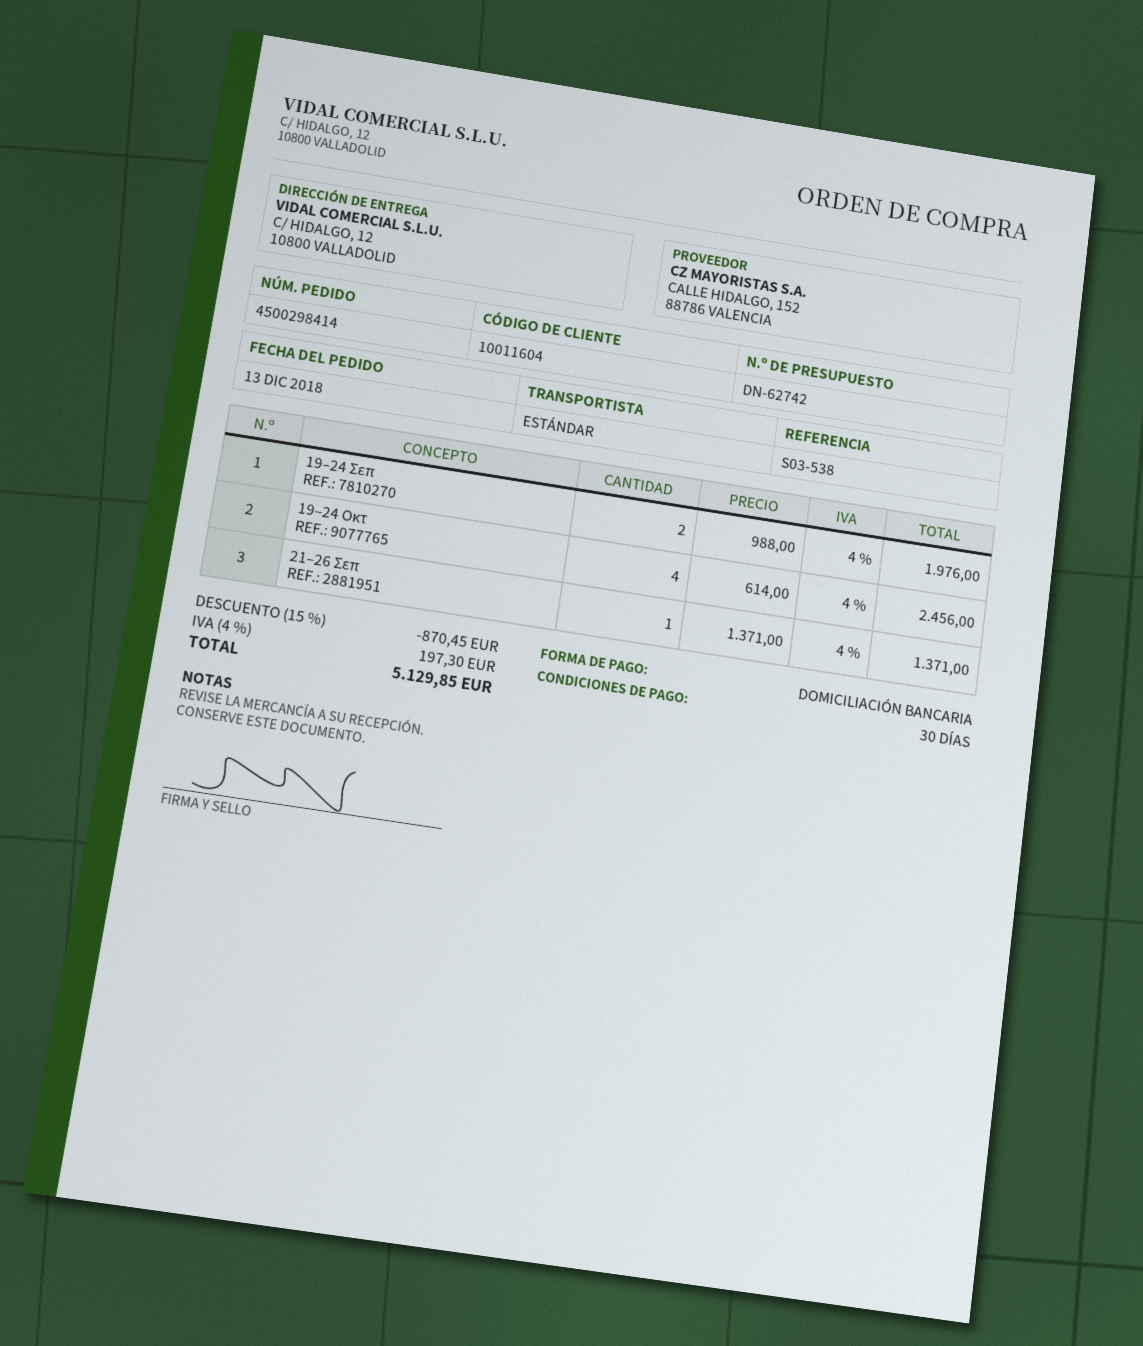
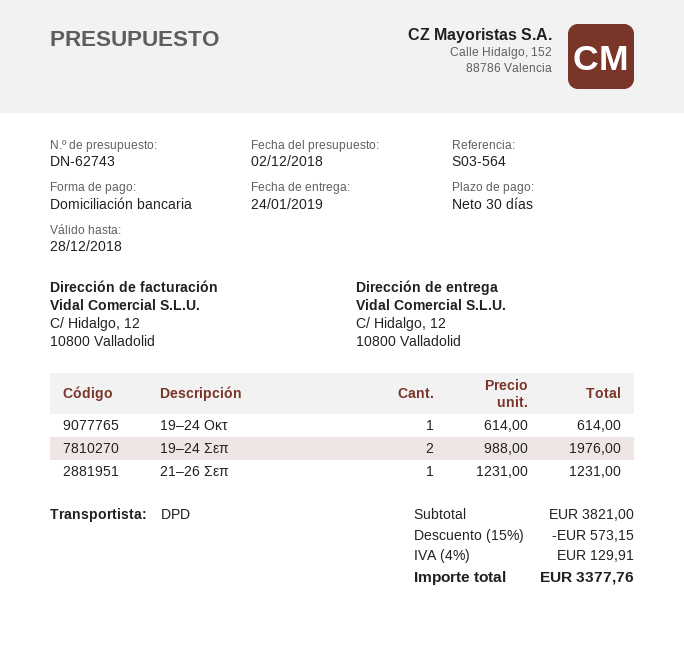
quote number: DN-62742 -> DN-62743
reference: S03-538 -> S03-564
shipping method: standard -> DPD
19–24 Οκτ: 4 x 614.00 = 2456.00 -> 1 x 614.00 = 614.00
21–26 Σεπ: 1 x 1371.00 = 1371.00 -> 1 x 1231.00 = 1231.00
discount: 15% = 870.45 -> 15% = 573.15
tax: 4% = 197.30 -> 4% = 129.91
total: 5129.85 -> 3377.76

